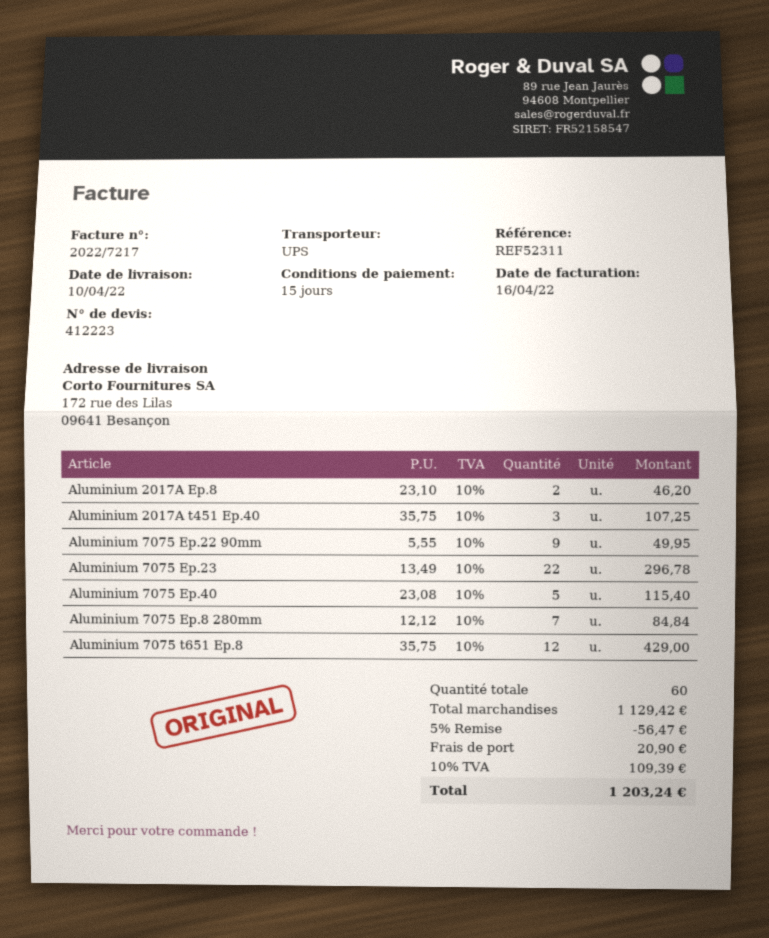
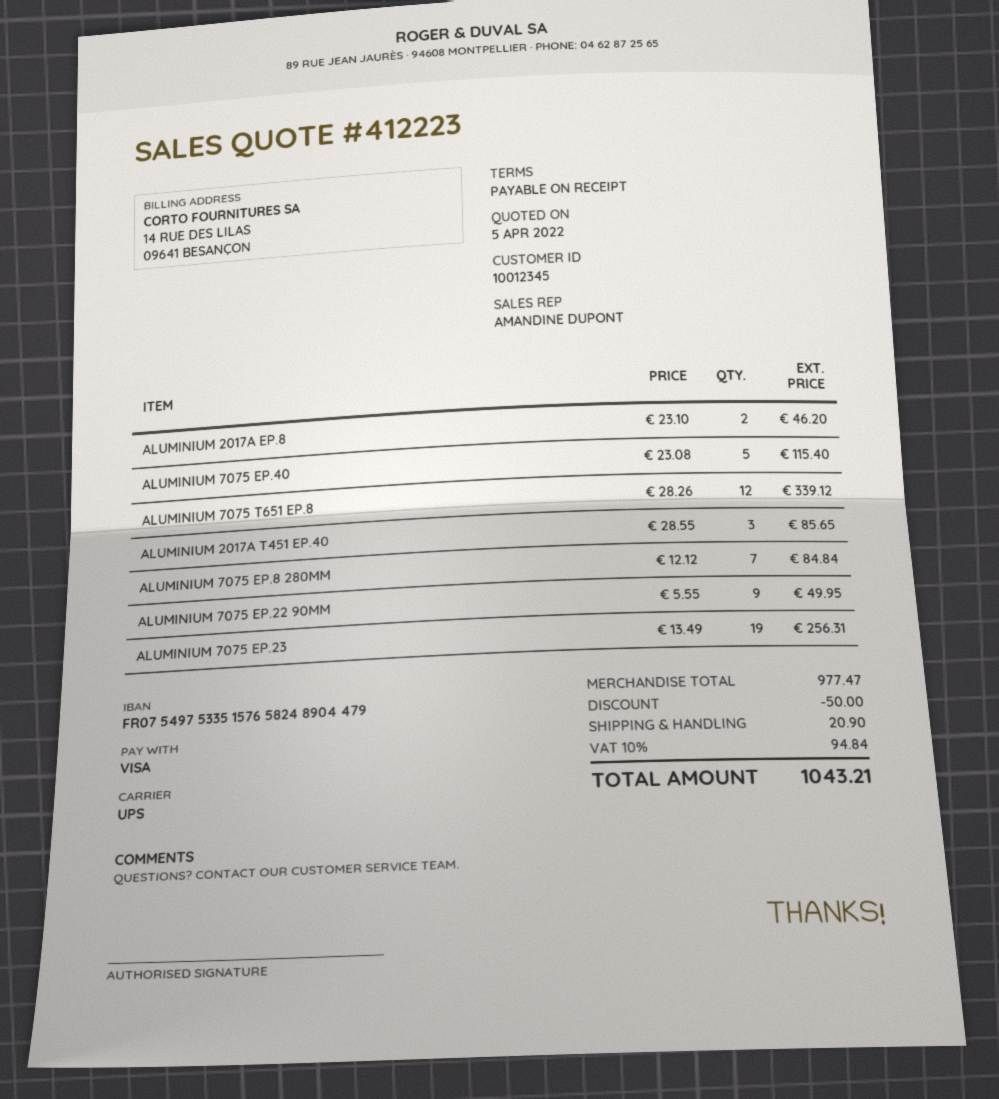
payment terms: 15 days -> on receipt
Aluminium 2017A t451 Ep.40: 3 x 35.75 = 107.25 -> 3 x 28.55 = 85.65
Aluminium 7075 Ep.23: 22 x 13.49 = 296.78 -> 19 x 13.49 = 256.31
Aluminium 7075 t651 Ep.8: 12 x 35.75 = 429.00 -> 12 x 28.26 = 339.12
subtotal: 1129.42 -> 977.47
discount: 56.47 -> 50.00
tax: 10% = 109.39 -> 10% = 94.84
total: 1203.24 -> 1043.21

